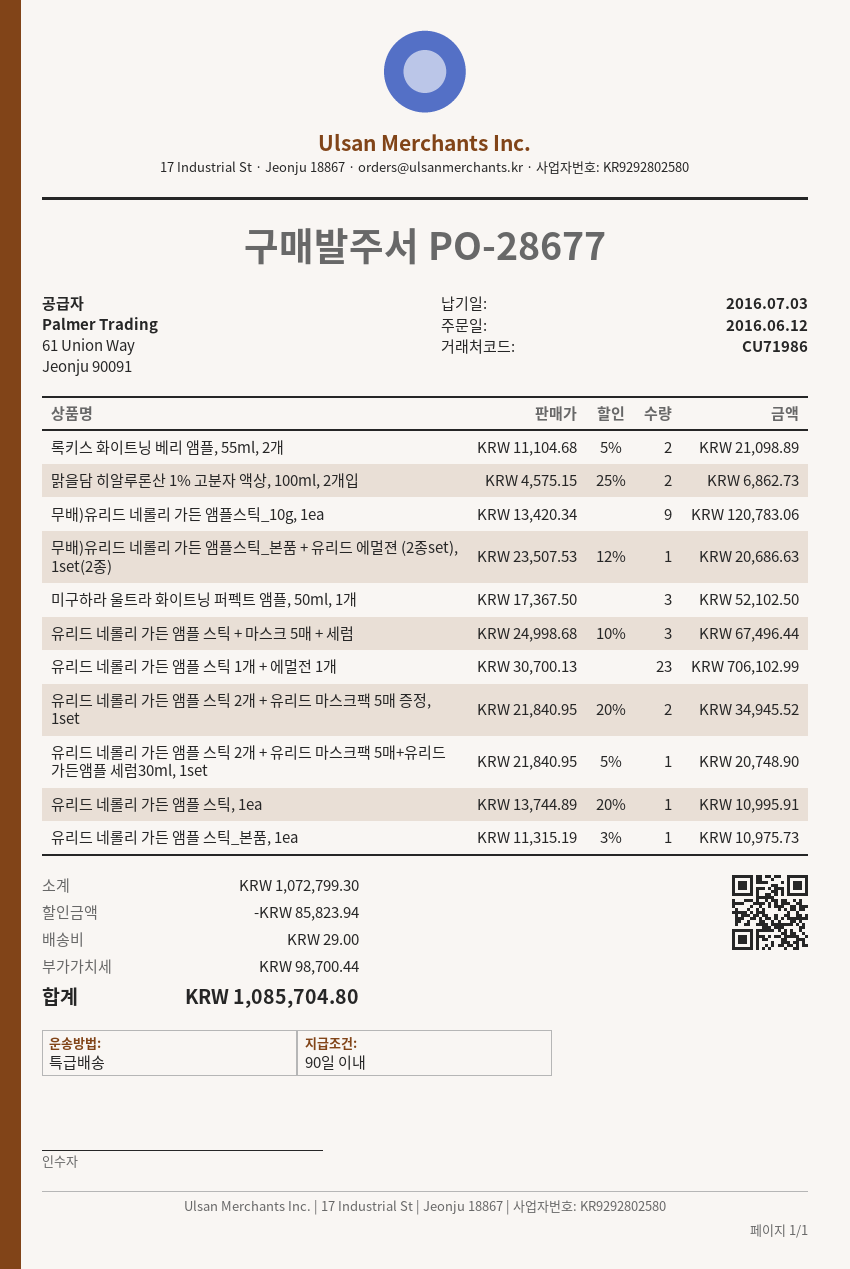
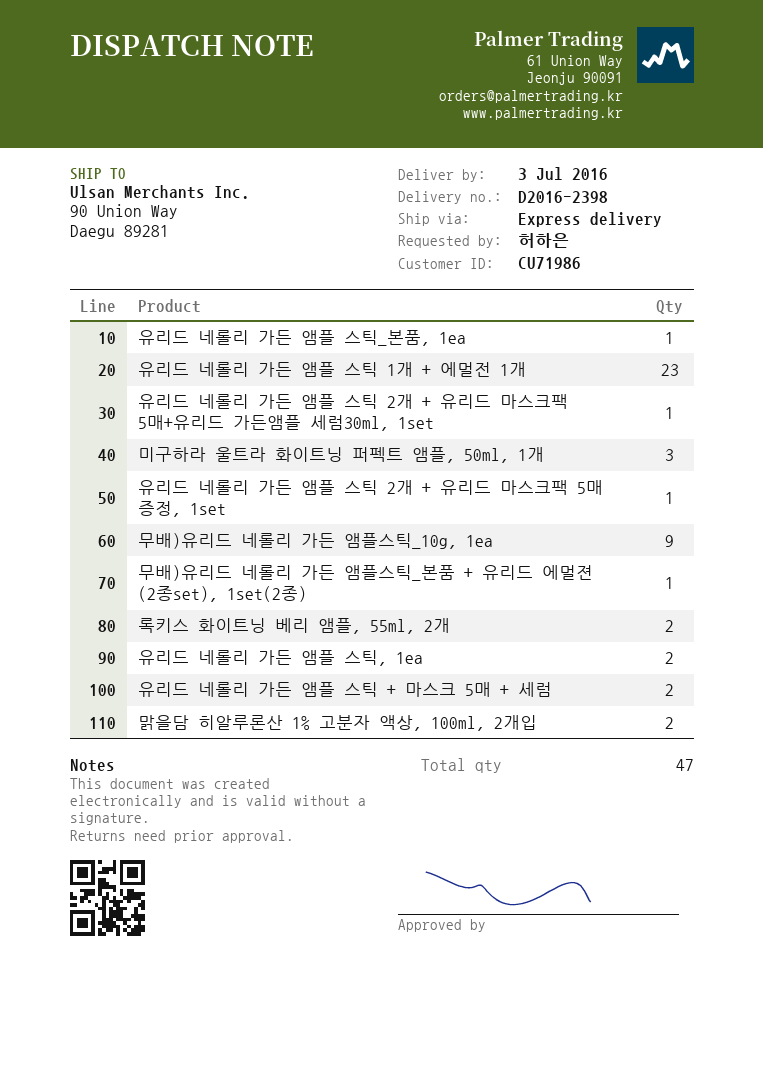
유리드 네롤리 가든 앰플 스틱 + 마스크 5매 + 세럼: 3 -> 2
유리드 네롤리 가든 앰플 스틱 2개 + 유리드 마스크팩 5매 증정, 1set: 2 -> 1
유리드 네롤리 가든 앰플 스틱, 1ea: 1 -> 2

